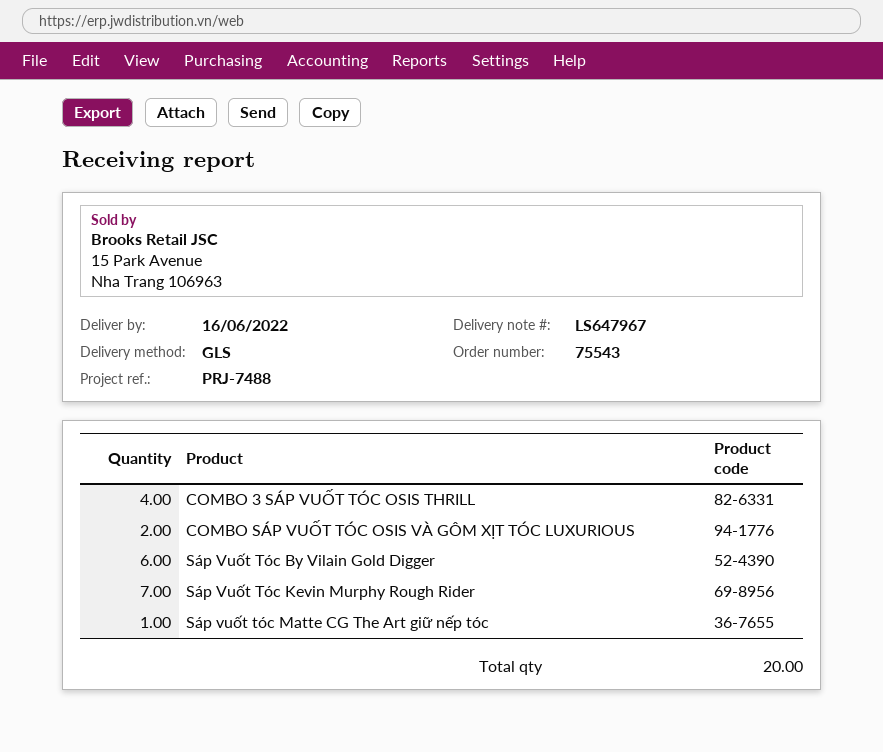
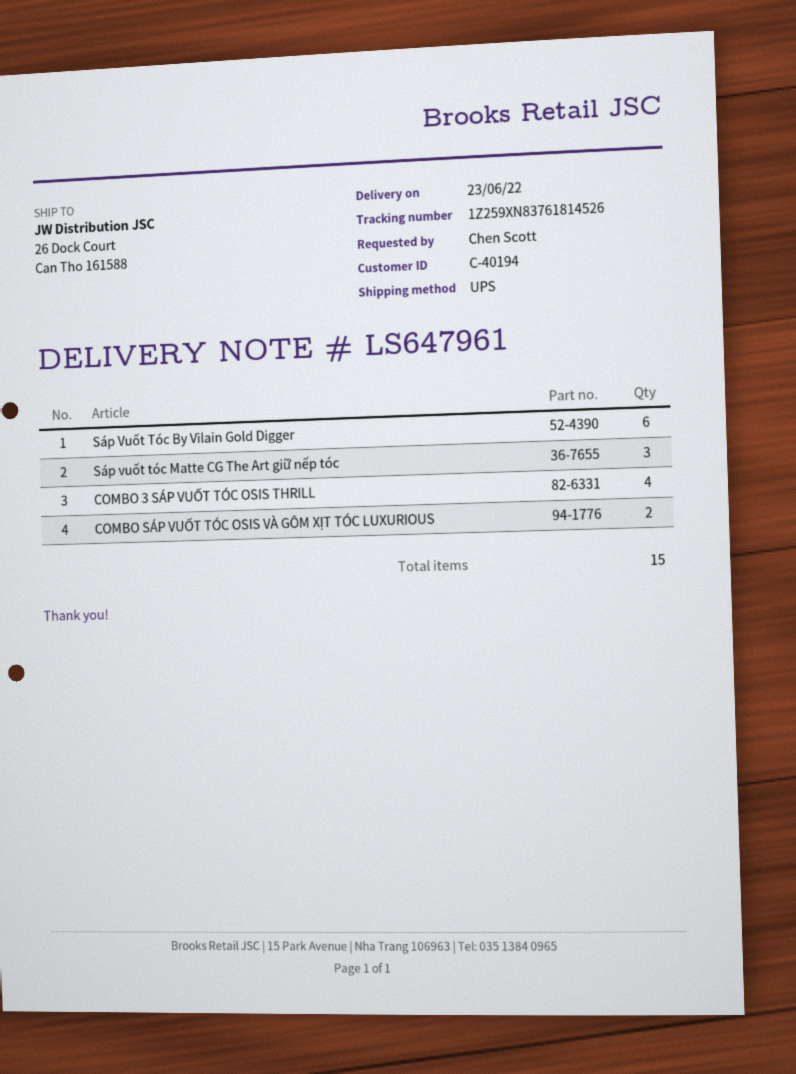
delivery note number: LS647967 -> LS647961
delivery date: 2022-06-16 -> 2022-06-23
shipping method: GLS -> UPS
Sáp Vuốt Tóc Kevin Murphy Rough Rider: 7 -> none
Sáp vuốt tóc Matte CG The Art giữ nếp tóc: 1 -> 3
total quantity: 20 -> 15

